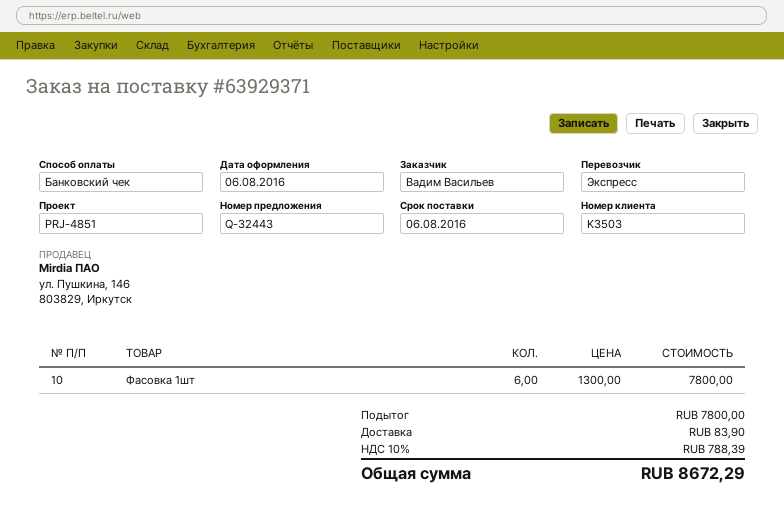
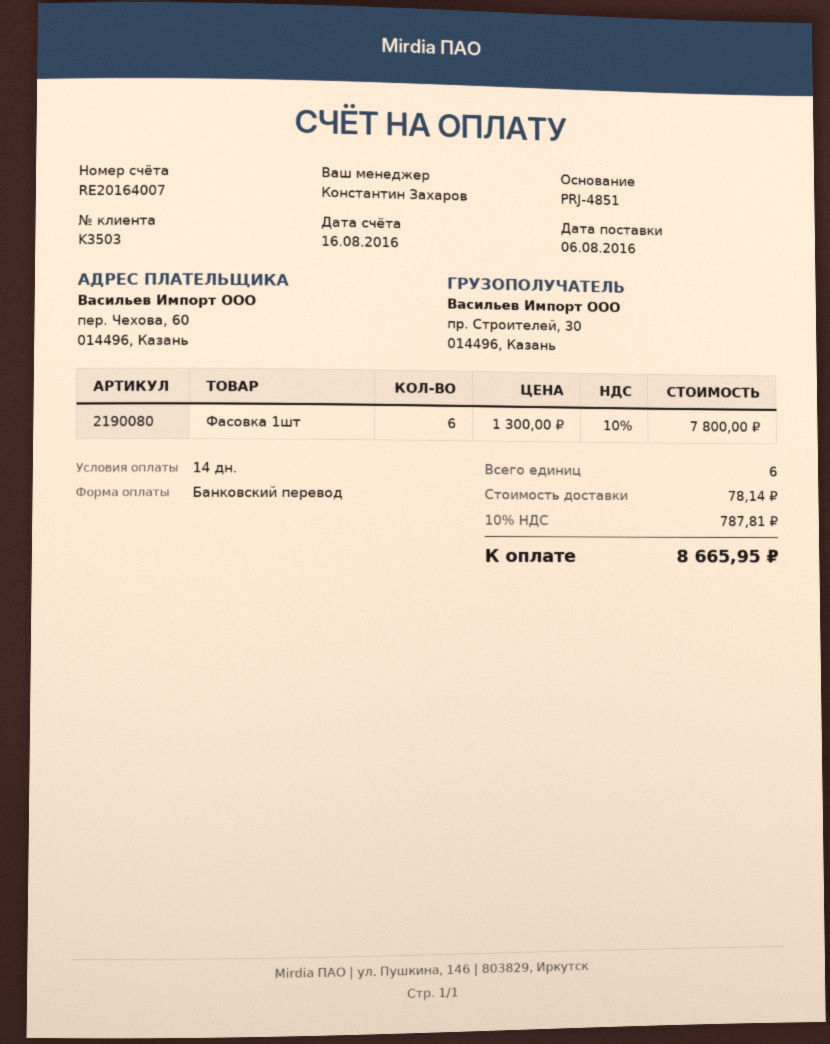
payment method: cheque -> bank transfer
shipping: 83.90 -> 78.14
tax: 10% = 788.39 -> 10% = 787.81
total: 8672.29 -> 8665.95

